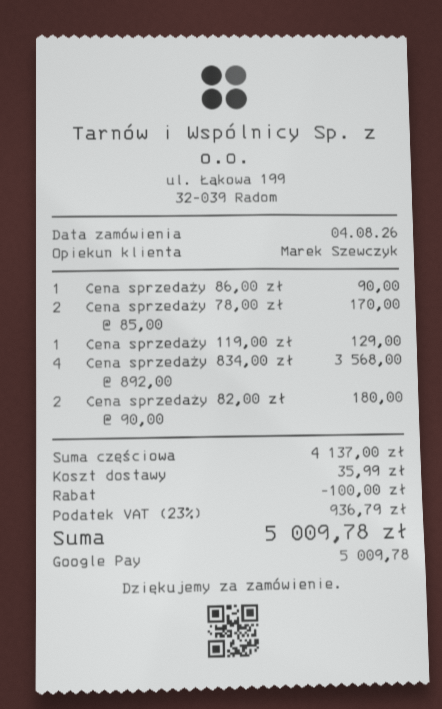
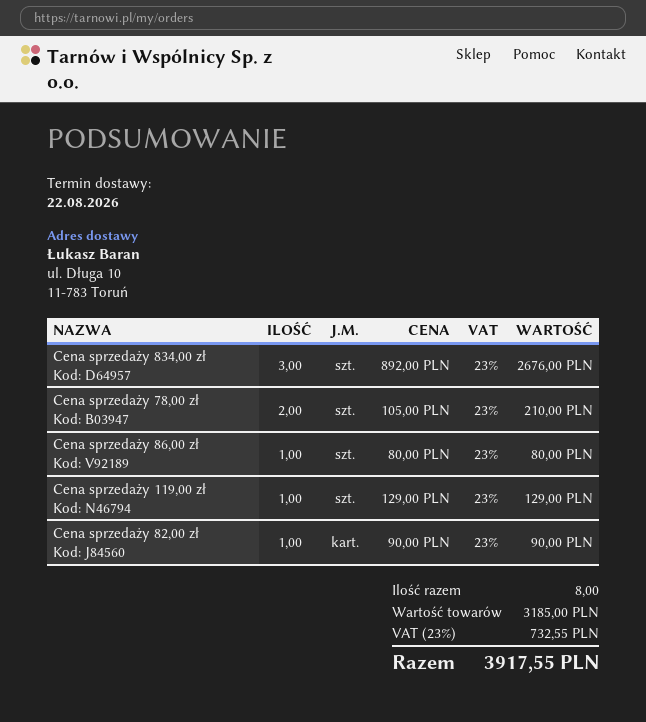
Cena sprzedaży 86,00 zł: 1 x 90.00 = 90.00 -> 1 x 80.00 = 80.00
Cena sprzedaży 78,00 zł: 2 x 85.00 = 170.00 -> 2 x 105.00 = 210.00
Cena sprzedaży 834,00 zł: 4 x 892.00 = 3568.00 -> 3 x 892.00 = 2676.00
Cena sprzedaży 82,00 zł: 2 x 90.00 = 180.00 -> 1 x 90.00 = 90.00
subtotal: 4137.00 -> 3185.00
discount: 100.00 -> none
shipping: 35.99 -> none
tax: 23% = 936.79 -> 23% = 732.55
total: 5009.78 -> 3917.55

